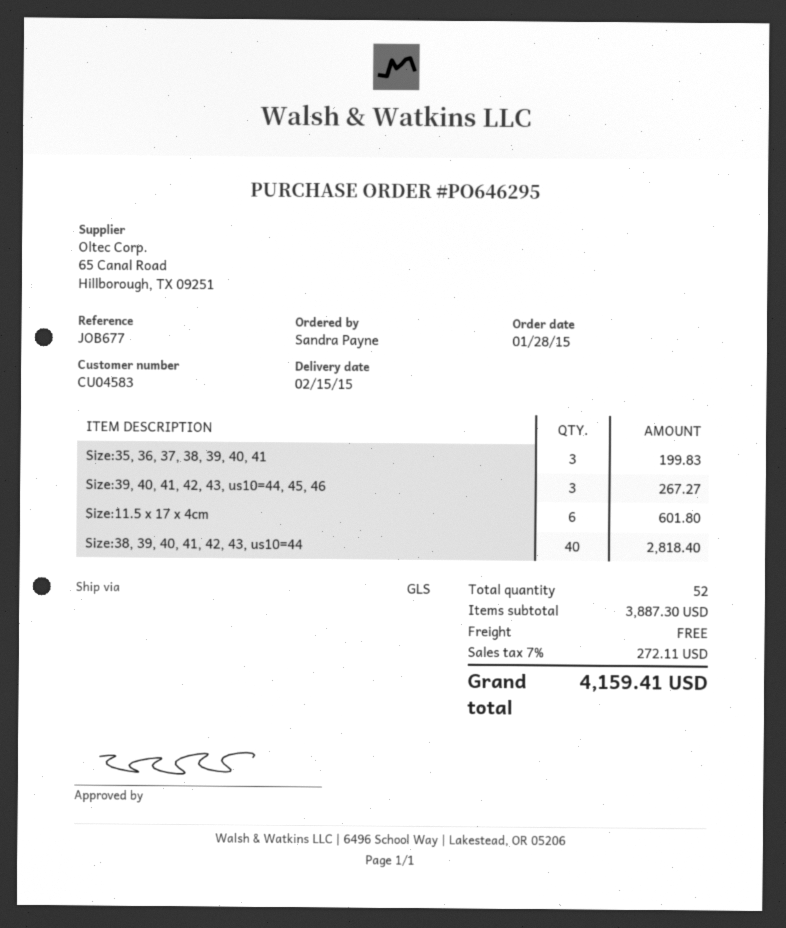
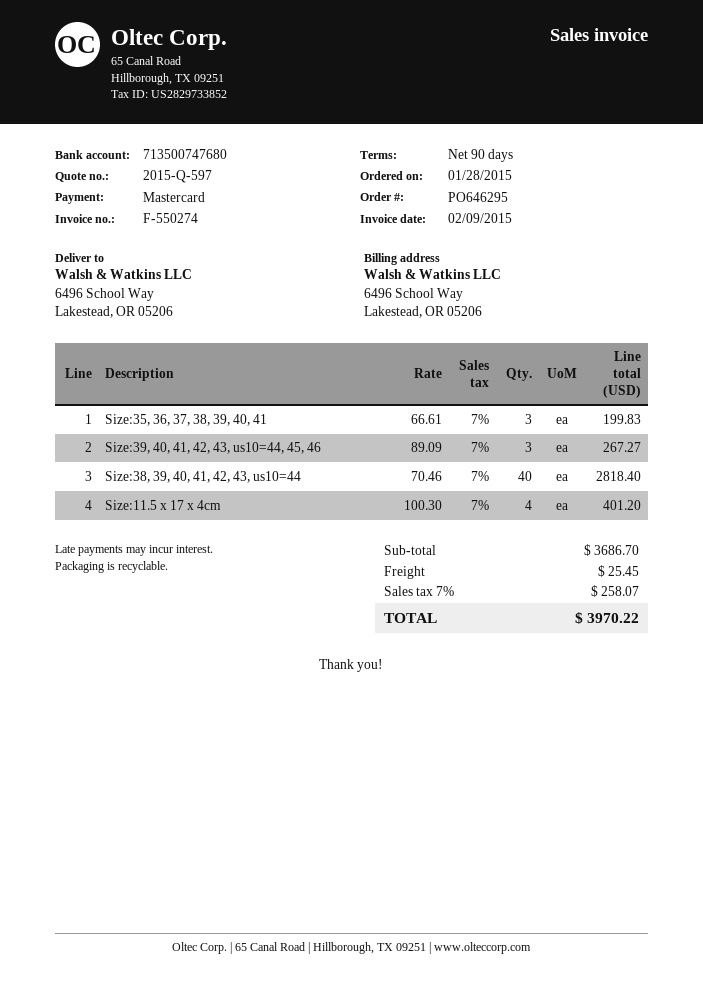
Size:11.5 x 17 x 4cm: 6 for 601.80 -> 4 for 401.20
subtotal: 3887.30 -> 3686.70
shipping: 0.00 -> 25.45
tax: 7% = 272.11 -> 7% = 258.07
total: 4159.41 -> 3970.22

